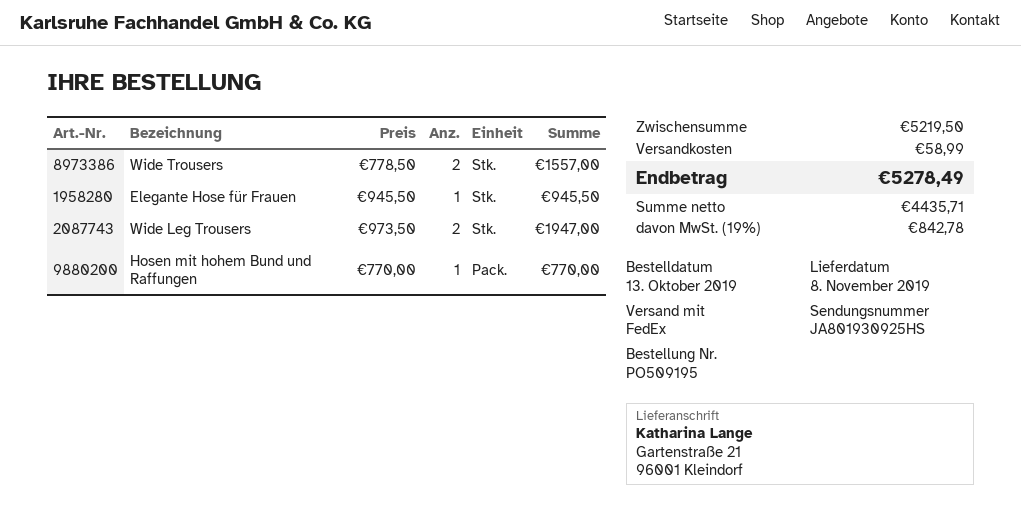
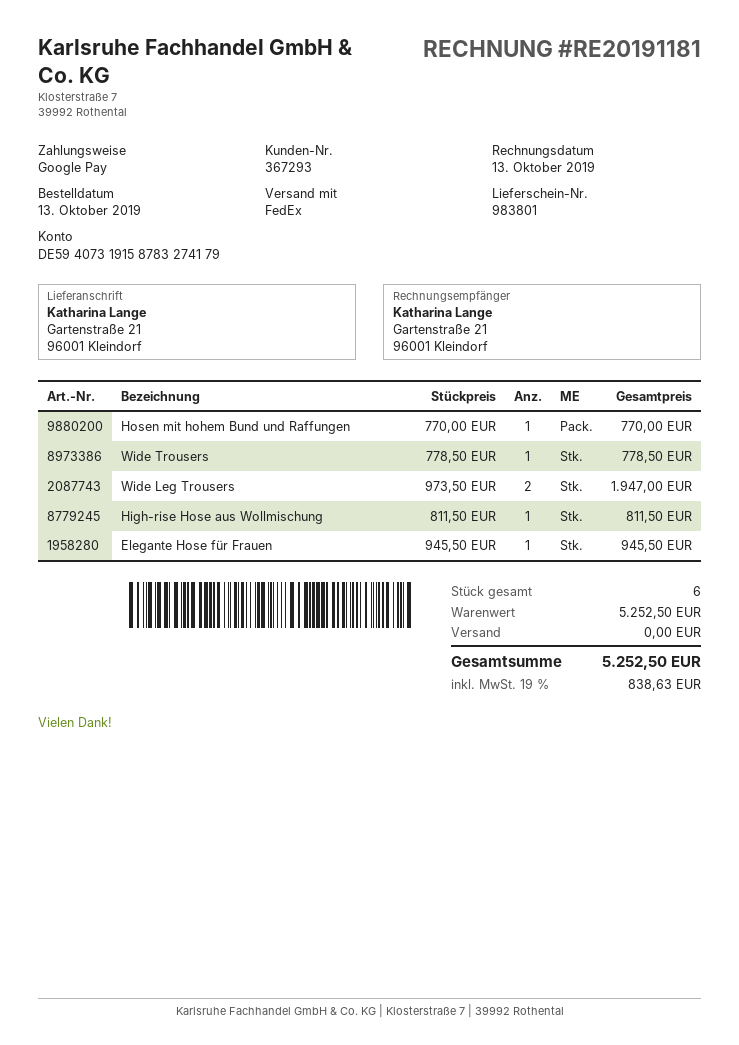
Wide Trousers: 2 x 778.50 = 1557.00 -> 1 x 778.50 = 778.50
High-rise Hose aus Wollmischung: none -> 1 x 811.50 = 811.50
subtotal: 5219.50 -> 5252.50
shipping: 58.99 -> 0.00
tax: 19% = 842.78 -> 19% = 838.63
total: 5278.49 -> 5252.50

